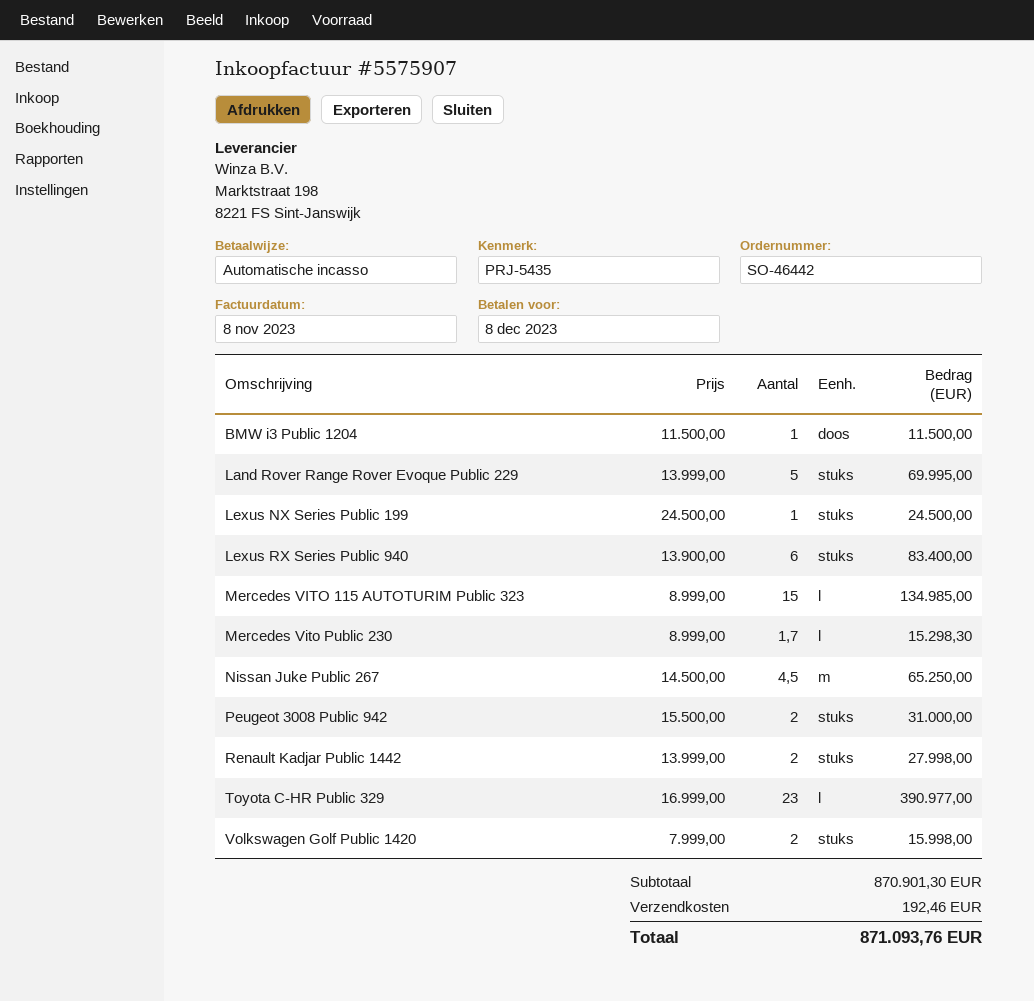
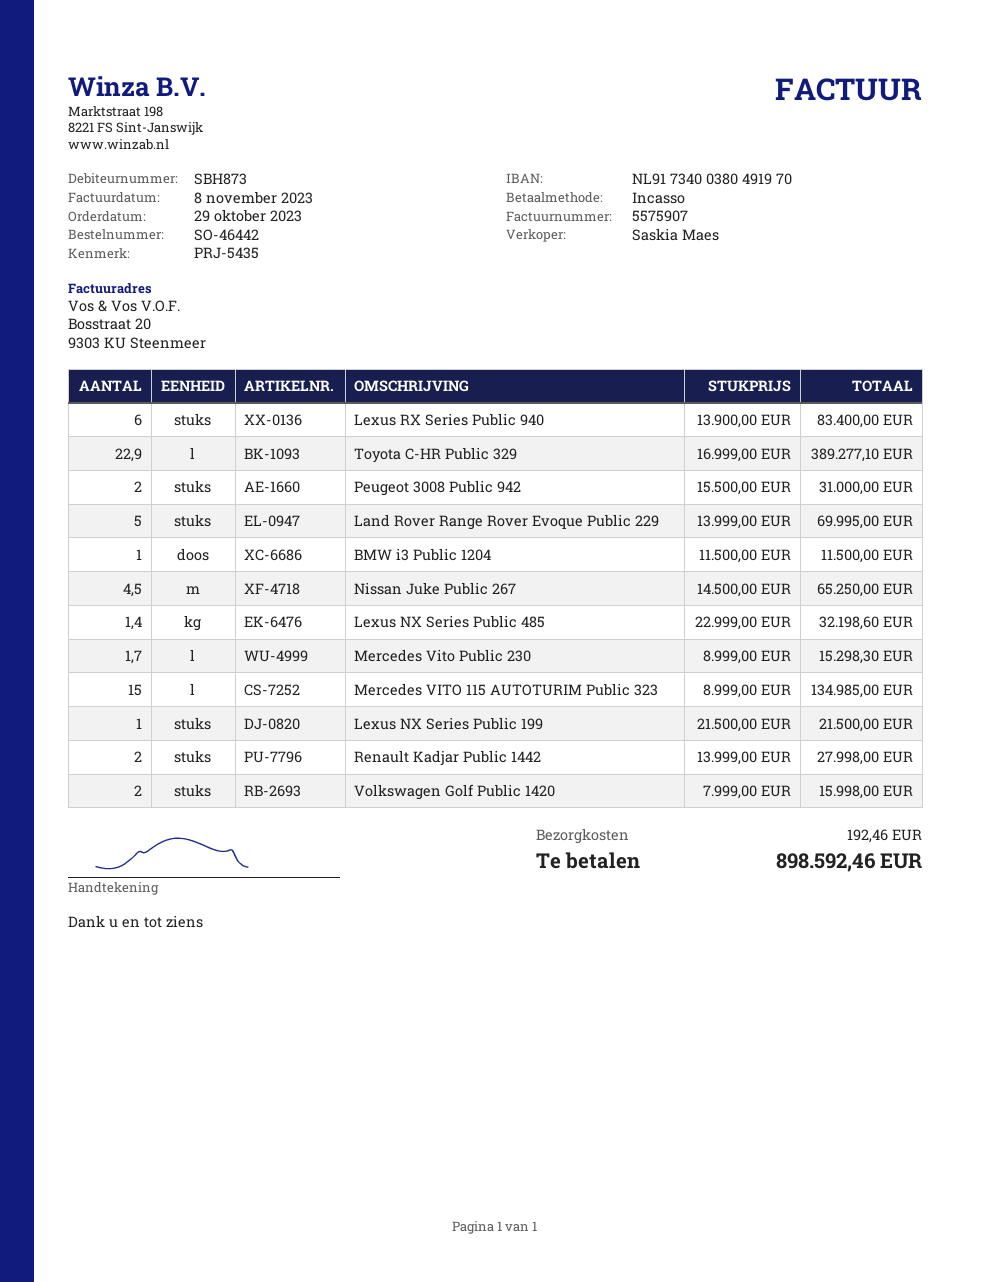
Lexus NX Series Public 199: 1 x 24500.00 = 24500.00 -> 1 x 21500.00 = 21500.00
Toyota C-HR Public 329: 23 x 16999.00 = 390977.00 -> 22.9 x 16999.00 = 389277.10
Lexus NX Series Public 485: none -> 1.4 x 22999.00 = 32198.60
total: 871093.76 -> 898592.46

